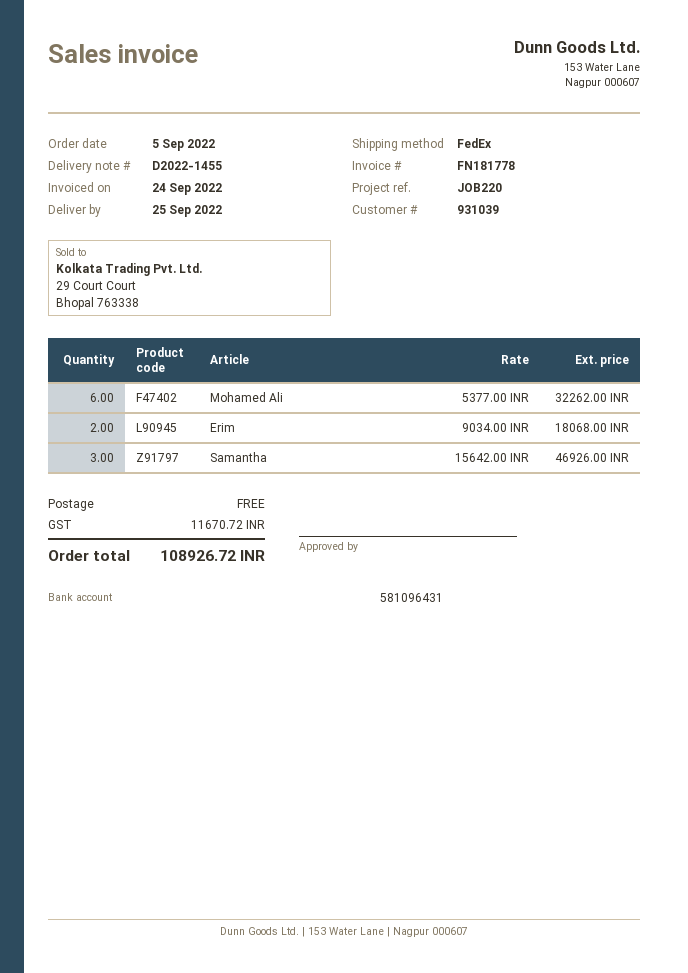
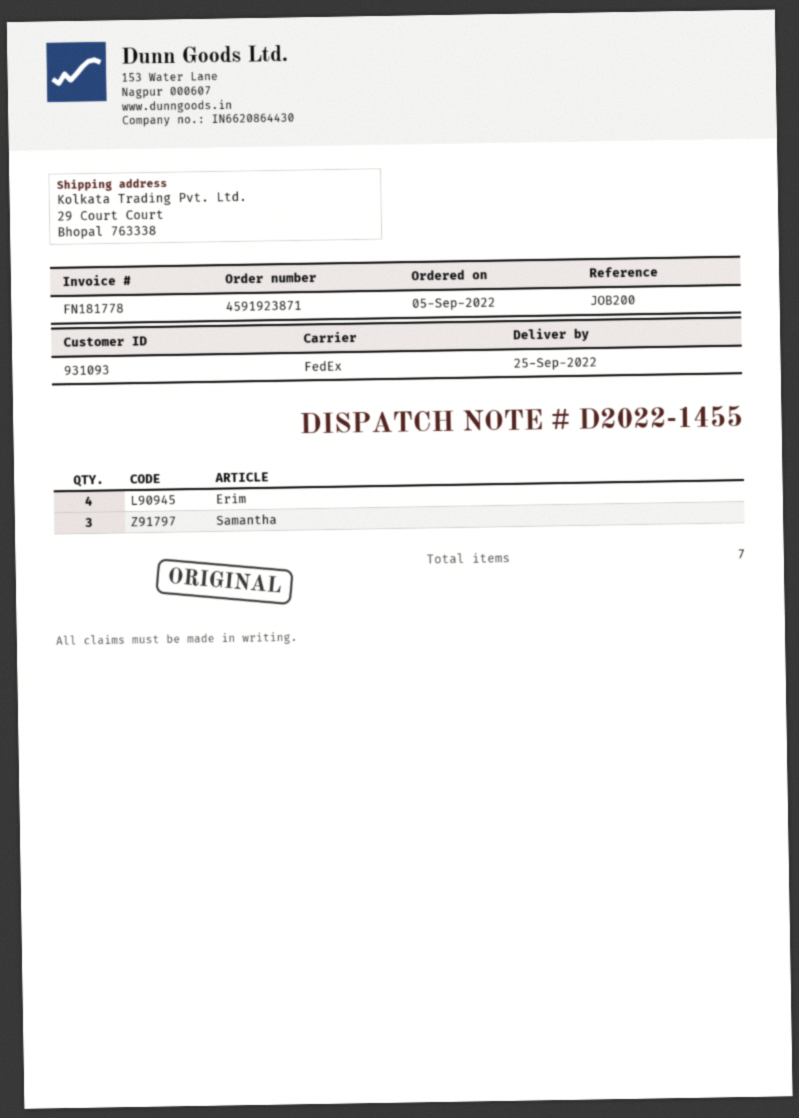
customer number: 931039 -> 931093
reference: JOB220 -> JOB200
Mohamed Ali: 6 -> none
Erim: 2 -> 4

